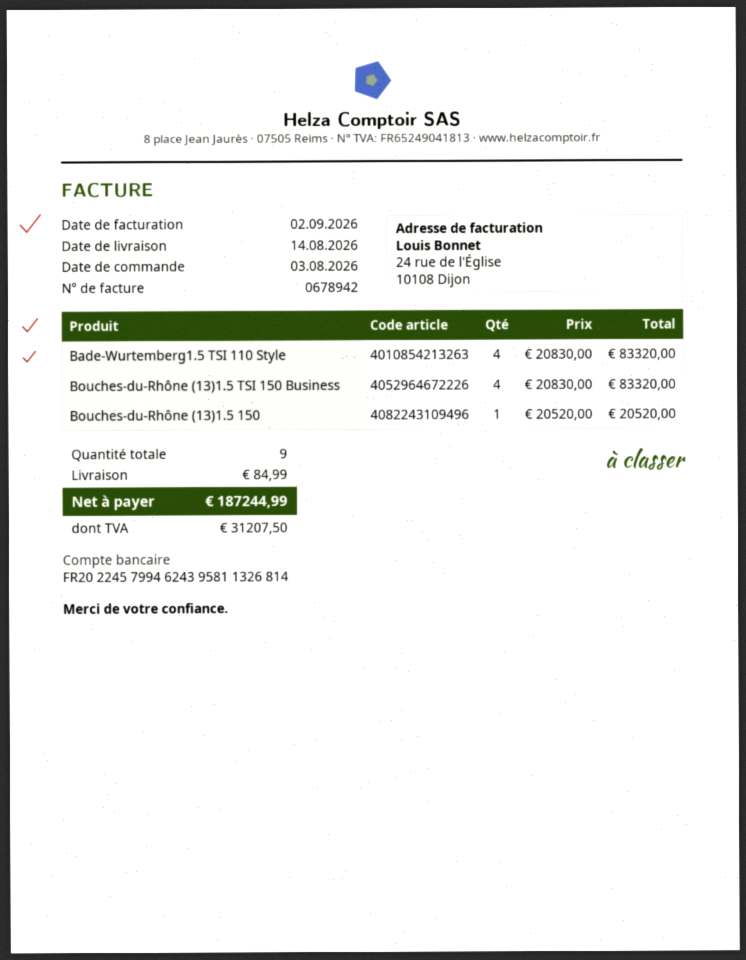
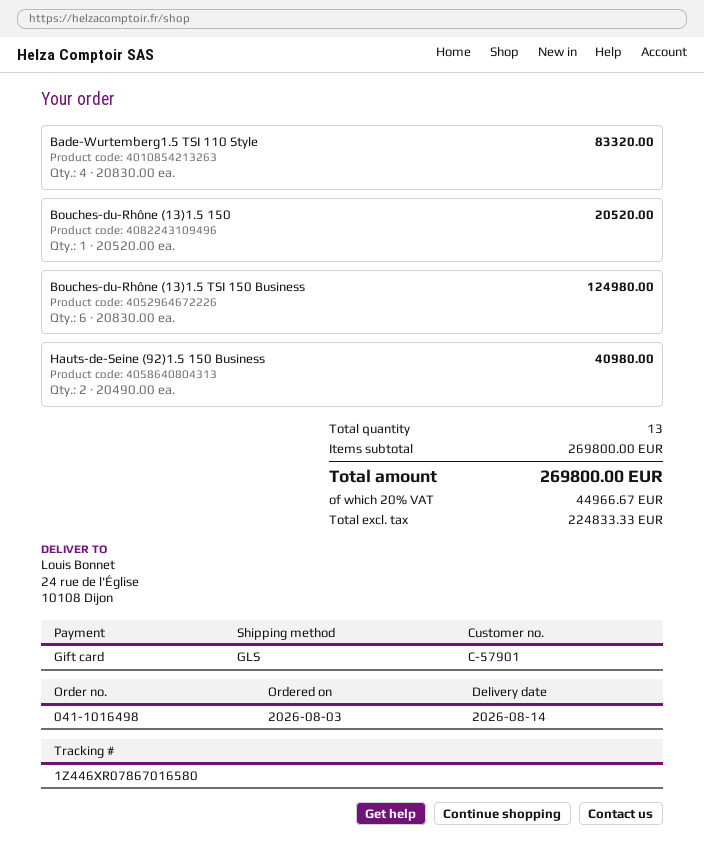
Bouches-du-Rhône (13)1.5 TSI 150 Business: 4 x 20830.00 = 83320.00 -> 6 x 20830.00 = 124980.00
Hauts-de-Seine (92)1.5 150 Business: none -> 2 x 20490.00 = 40980.00
total quantity: 9 -> 13
shipping: 84.99 -> none
tax: 31207.50 -> 44966.67
total: 187244.99 -> 269800.00

